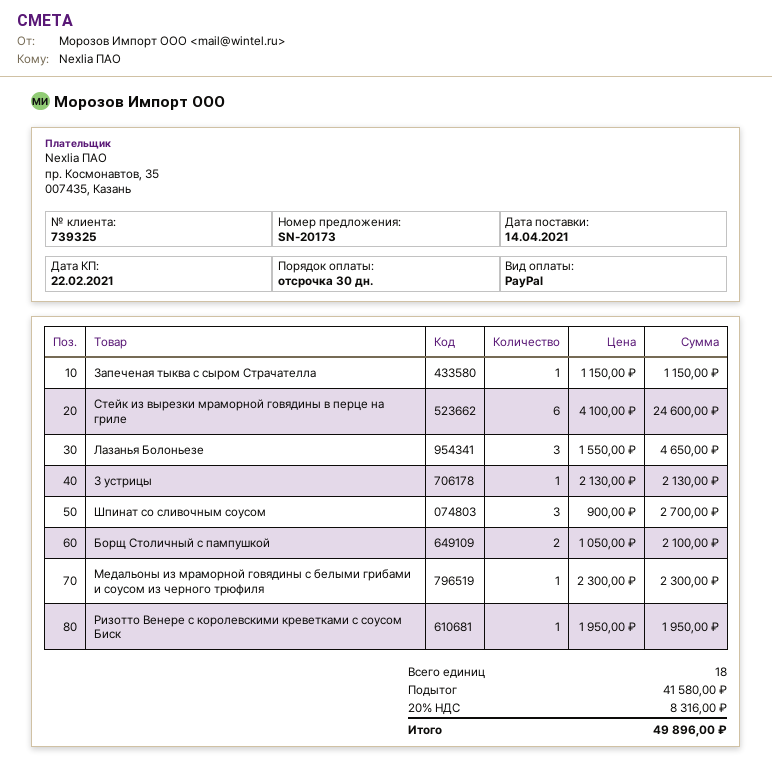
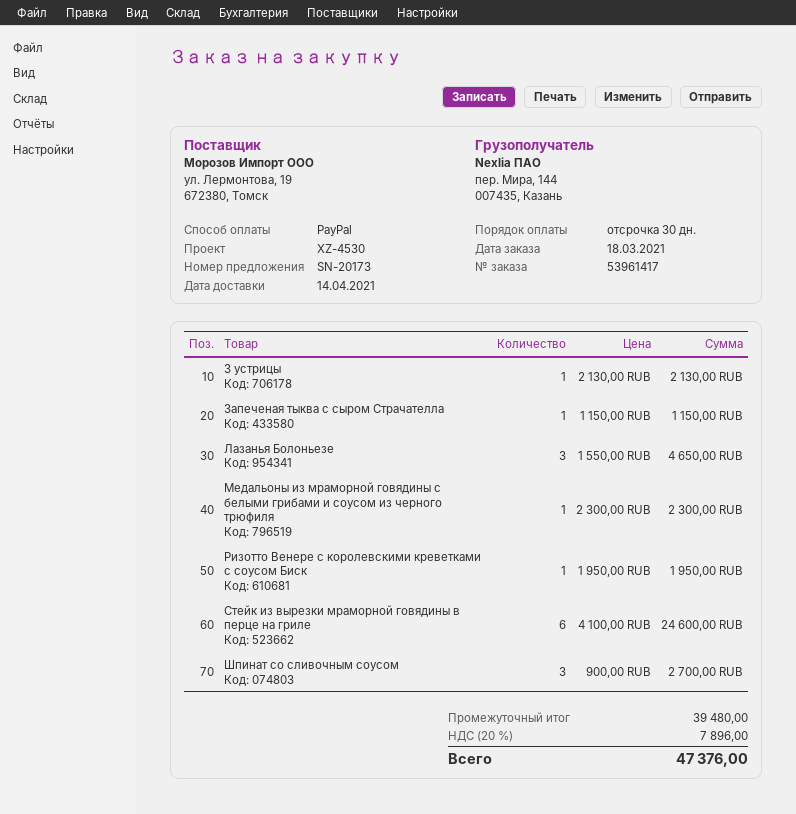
Борщ Столичный с пампушкой: 2 x 1050.00 = 2100.00 -> none
subtotal: 41580.00 -> 39480.00
tax: 20% = 8316.00 -> 20% = 7896.00
total: 49896.00 -> 47376.00

